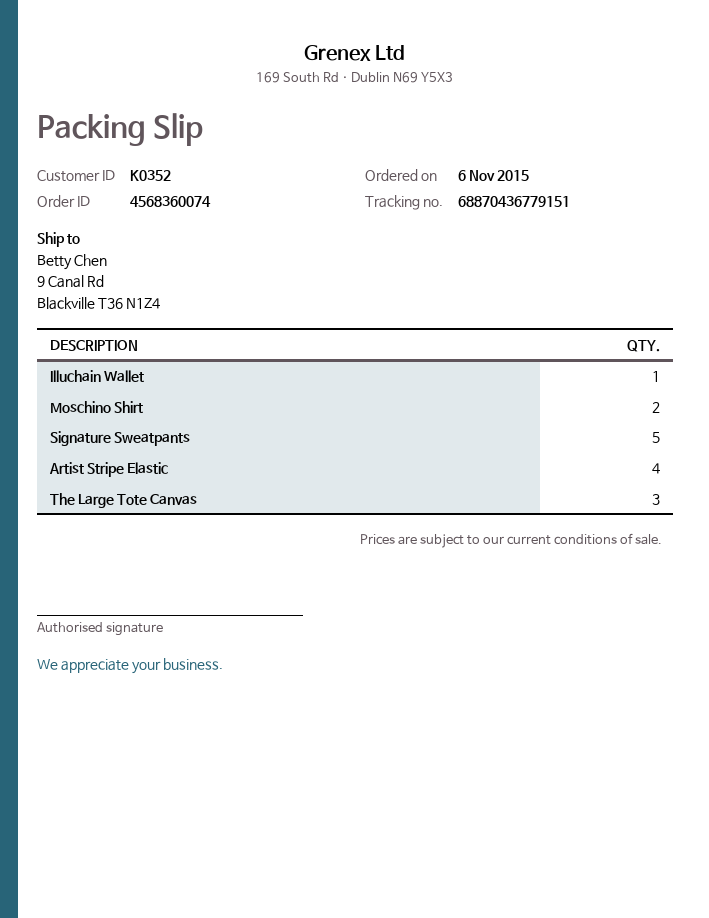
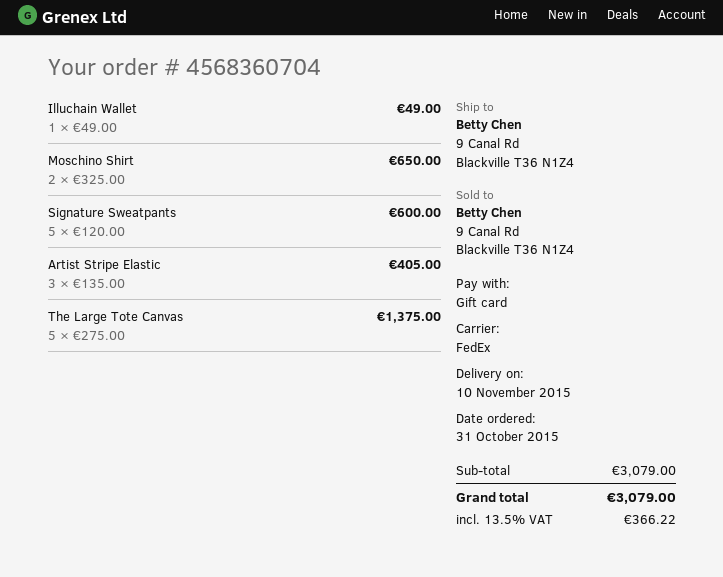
order number: 4568360074 -> 4568360704
order date: 2015-11-06 -> 2015-10-31
Artist Stripe Elastic: 4 -> 3
The Large Tote Canvas: 3 -> 5

